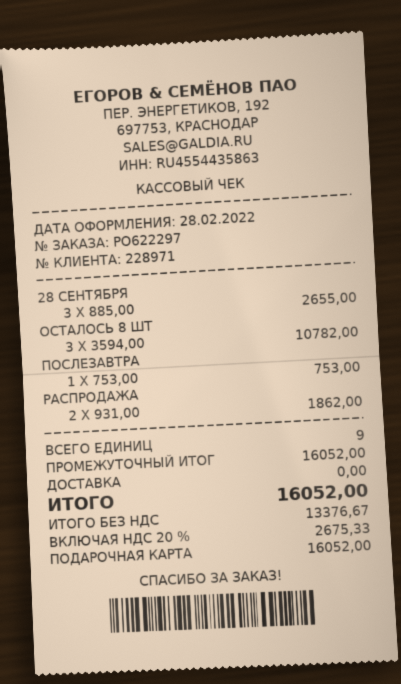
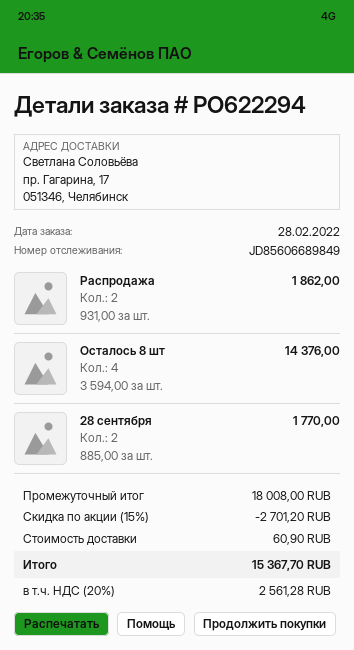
order number: PO622297 -> PO622294
28 СЕНТЯБРЯ: 3 x 885.00 = 2655.00 -> 2 x 885.00 = 1770.00
ОСТАЛОСЬ 8 ШТ: 3 x 3594.00 = 10782.00 -> 4 x 3594.00 = 14376.00
ПОСЛЕЗАВТРА: 1 x 753.00 = 753.00 -> none
subtotal: 16052.00 -> 18008.00
discount: none -> 15% = 2701.20
shipping: 0.00 -> 60.90
tax: 20% = 2675.33 -> 20% = 2561.28
total: 16052.00 -> 15367.70

